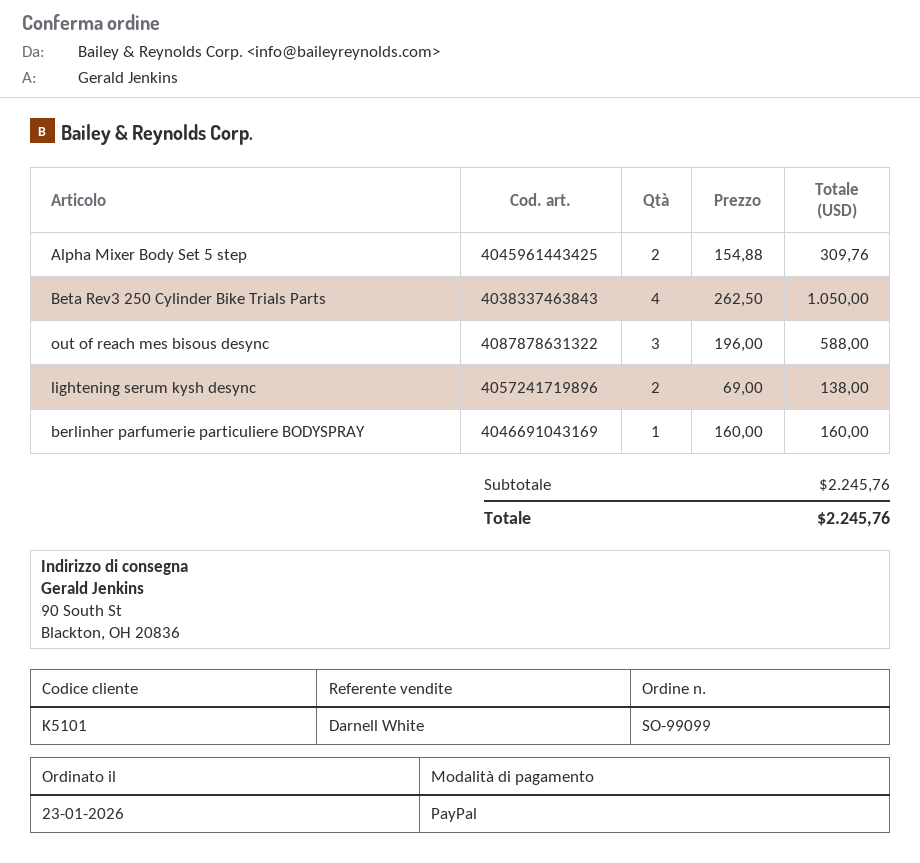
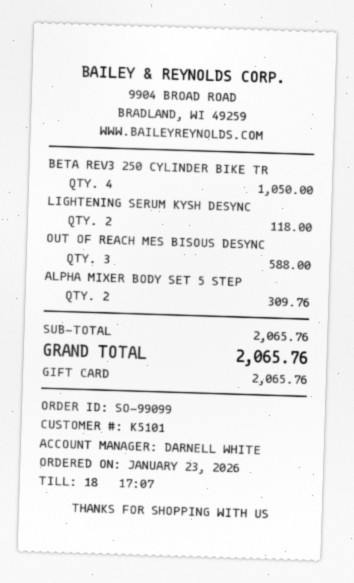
payment method: PayPal -> gift card
lightening serum kysh desync: 2 for 138.00 -> 2 for 118.00
berlinher parfumerie particuliere BODYSPRAY: 1 for 160.00 -> none
subtotal: 2245.76 -> 2065.76
total: 2245.76 -> 2065.76

